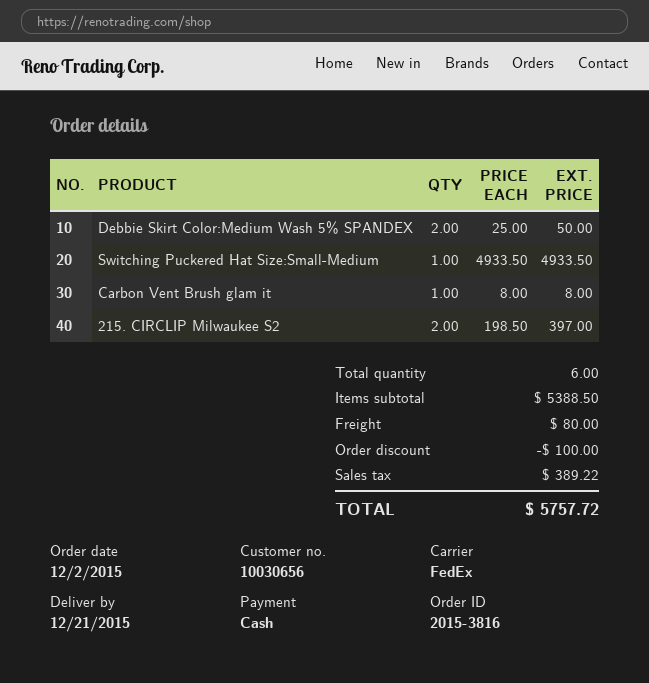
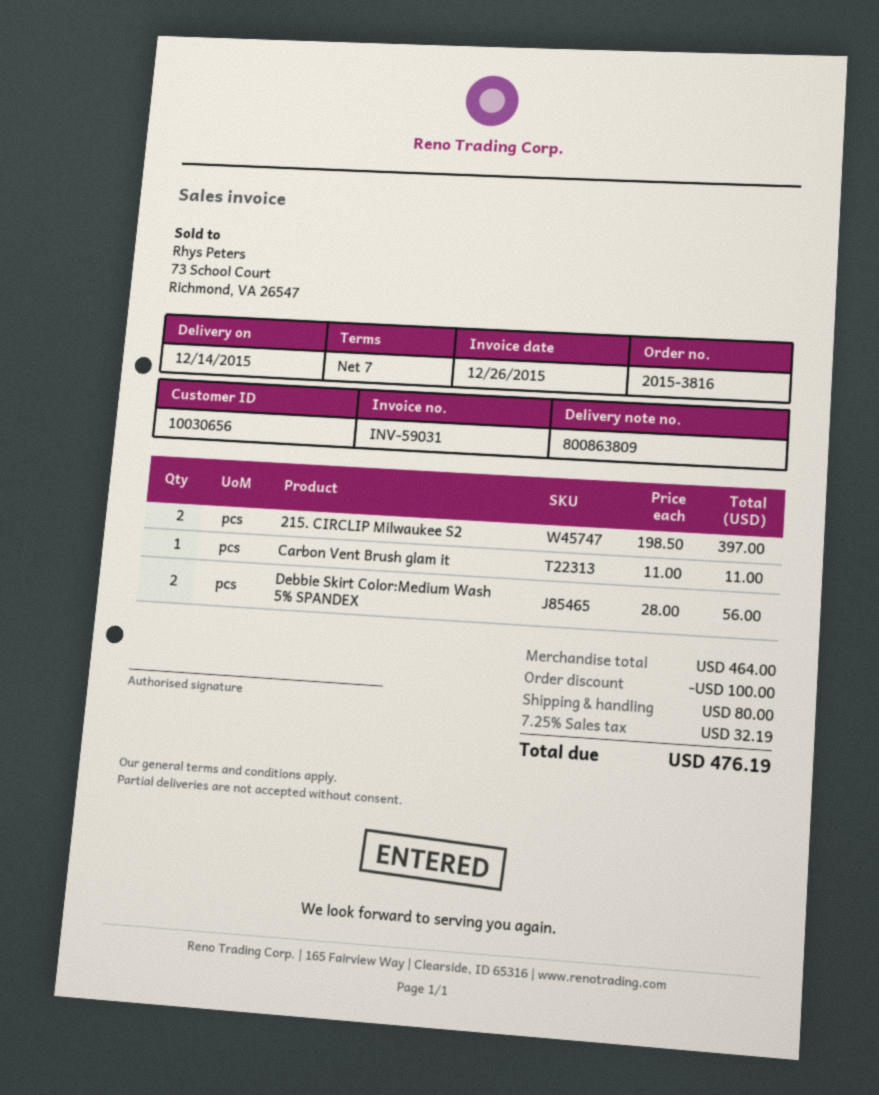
delivery date: 2015-12-21 -> 2015-12-14
Debbie Skirt Color:Medium Wash 5% SPANDEX: 2 x 25.00 = 50.00 -> 2 x 28.00 = 56.00
Switching Puckered Hat Size:Small-Medium: 1 x 4933.50 = 4933.50 -> none
Carbon Vent Brush glam it: 1 x 8.00 = 8.00 -> 1 x 11.00 = 11.00
subtotal: 5388.50 -> 464.00
tax: 389.22 -> 32.19
total: 5757.72 -> 476.19

